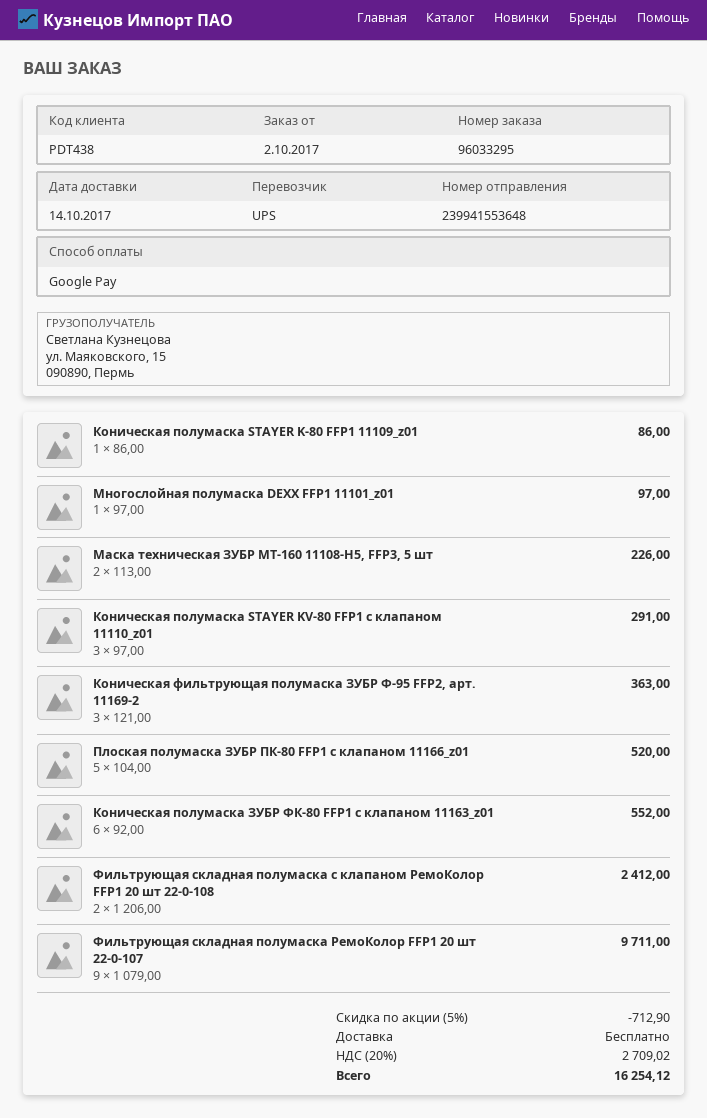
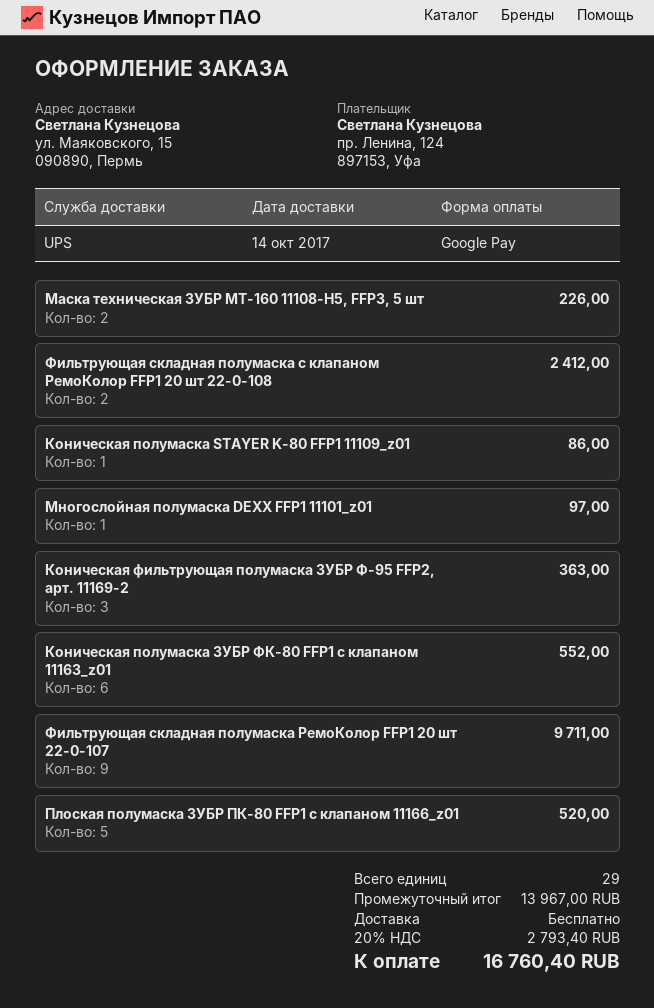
Коническая полумаска STAYER KV-80 FFP1 с клапаном 11110_z01: 3 for 291.00 -> none
discount: 5% = 712.90 -> none
tax: 20% = 2709.02 -> 20% = 2793.40
total: 16254.12 -> 16760.40

